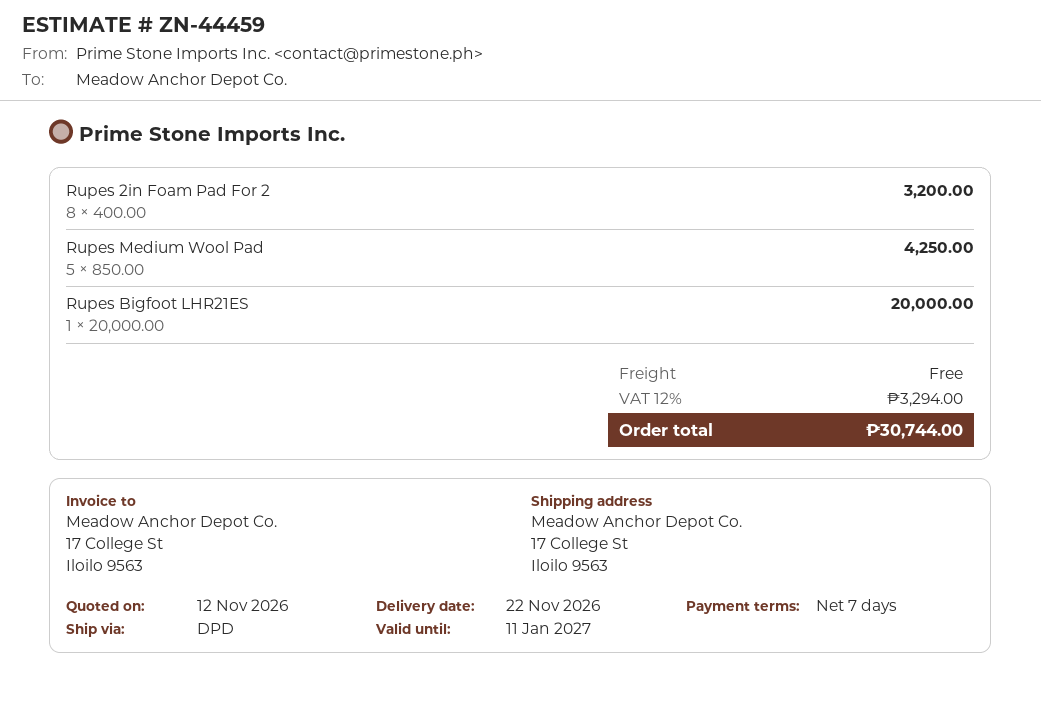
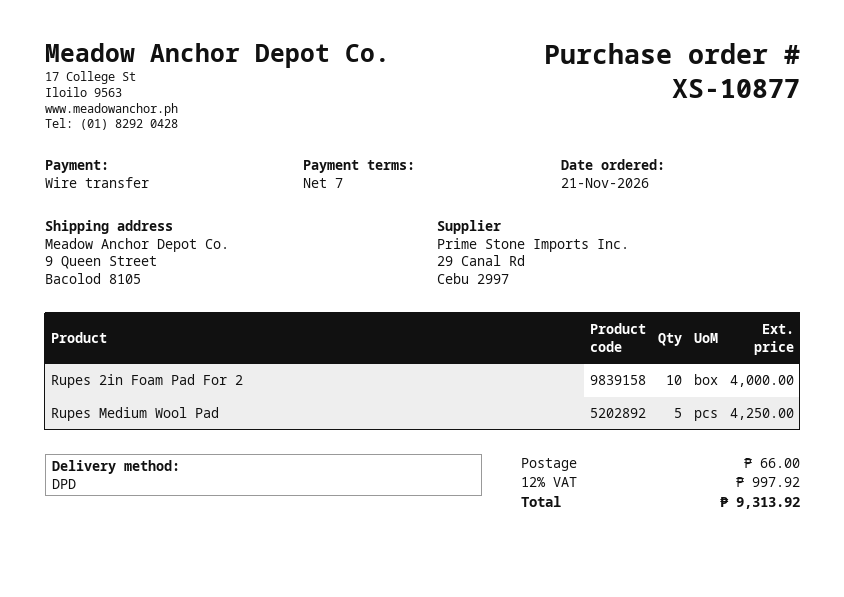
ship to: 17 College St, Iloilo 9563 -> 9 Queen Street, Bacolod 8105
Rupes 2in Foam Pad For 2: 8 for 3200.00 -> 10 for 4000.00
Rupes Bigfoot LHR21ES: 1 for 20000.00 -> none
shipping: 0.00 -> 66.00
tax: 12% = 3294.00 -> 12% = 997.92
total: 30744.00 -> 9313.92

